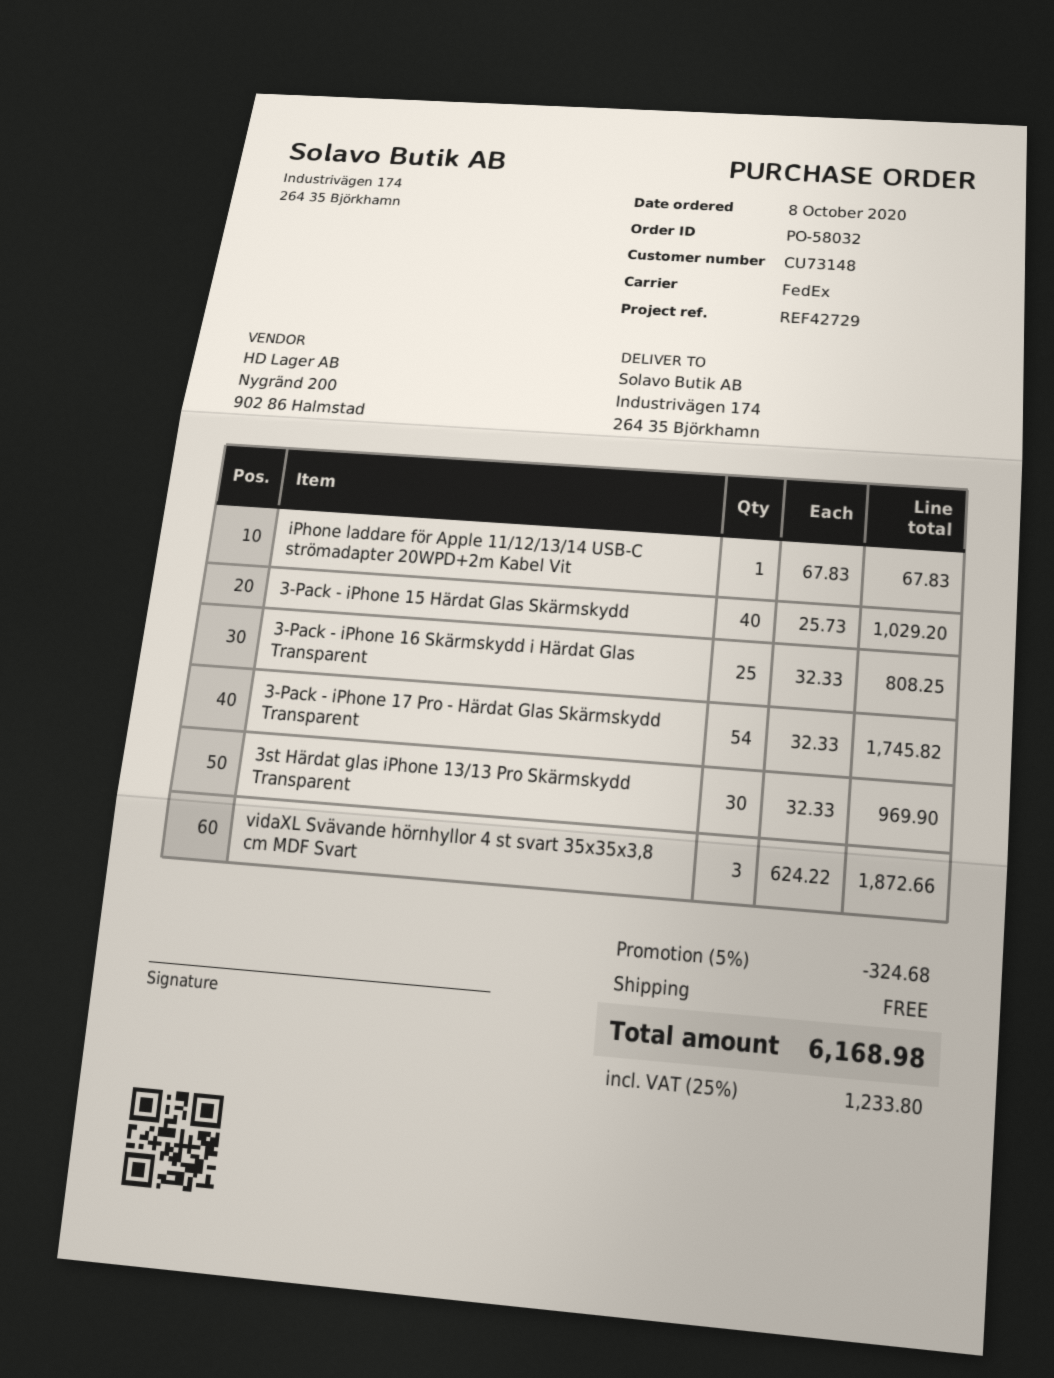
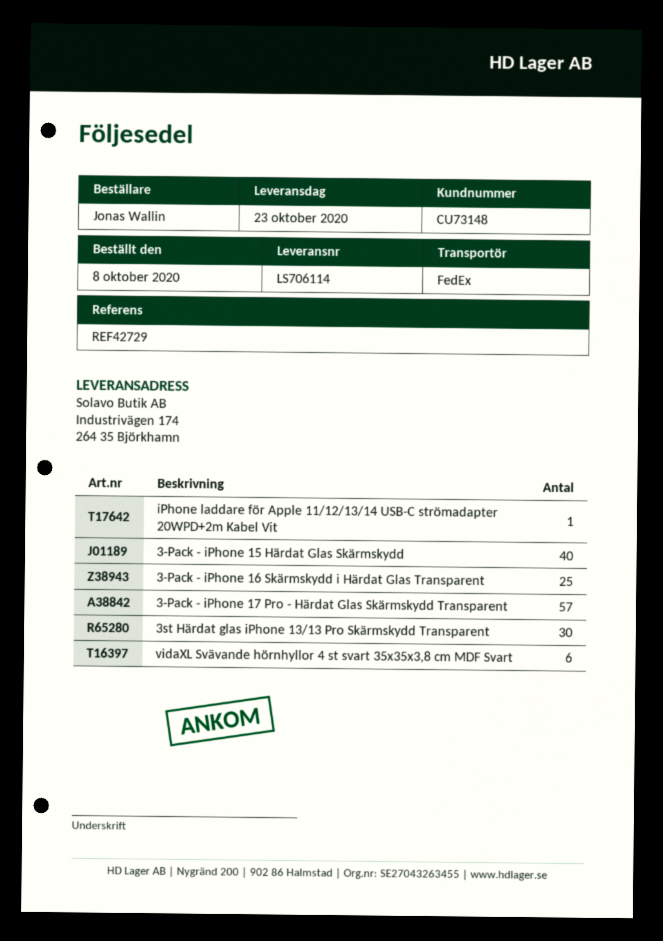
3-Pack - iPhone 17 Pro - Härdat Glas Skärmskydd Transparent: 54 -> 57
vidaXL Svävande hörnhyllor 4 st svart 35x35x3,8 cm MDF Svart: 3 -> 6

